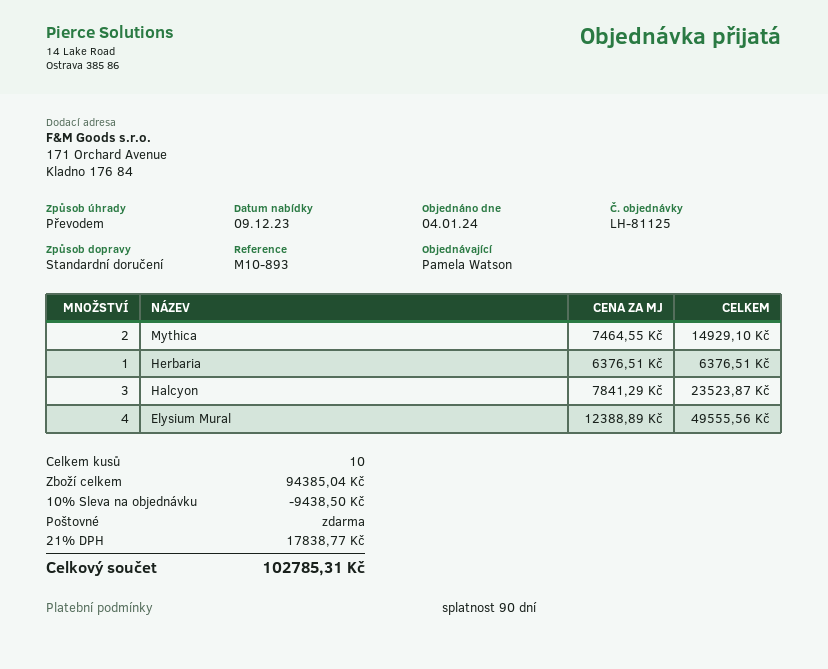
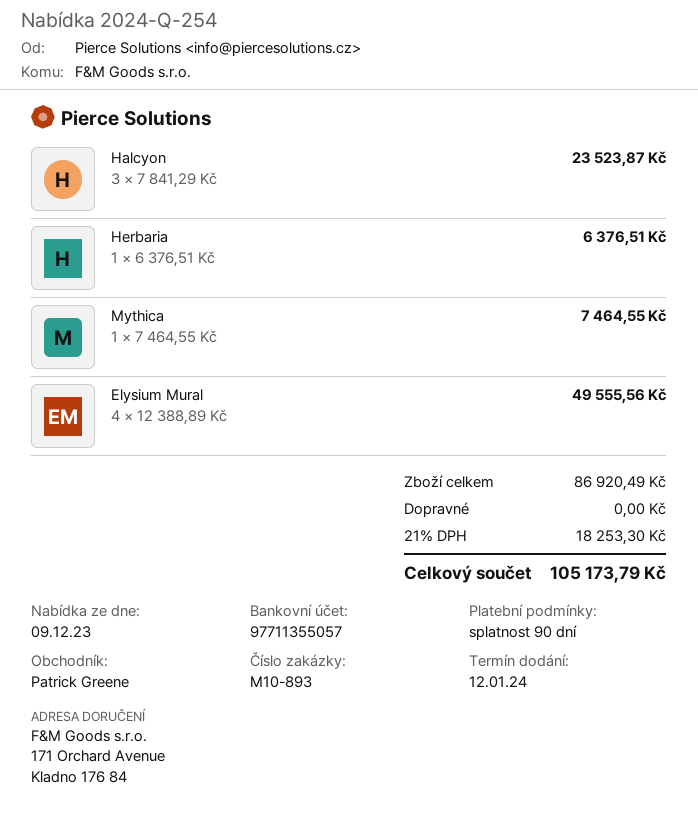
Mythica: 2 x 7464.55 = 14929.10 -> 1 x 7464.55 = 7464.55
subtotal: 94385.04 -> 86920.49
discount: 10% = 9438.50 -> none
tax: 21% = 17838.77 -> 21% = 18253.30
total: 102785.31 -> 105173.79

